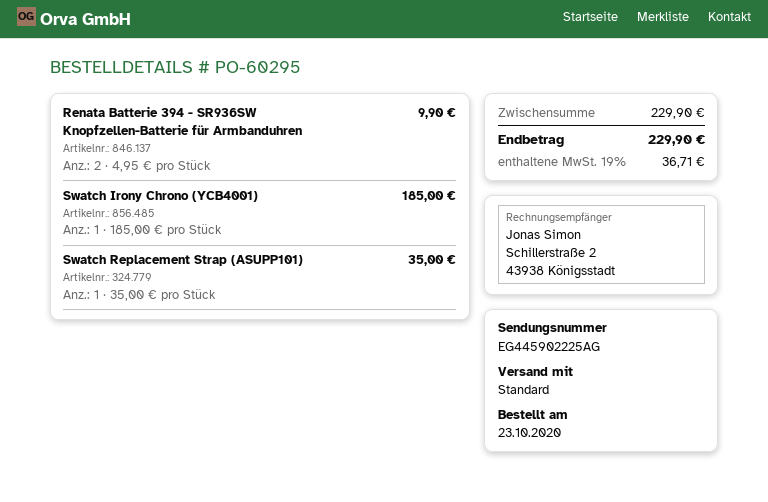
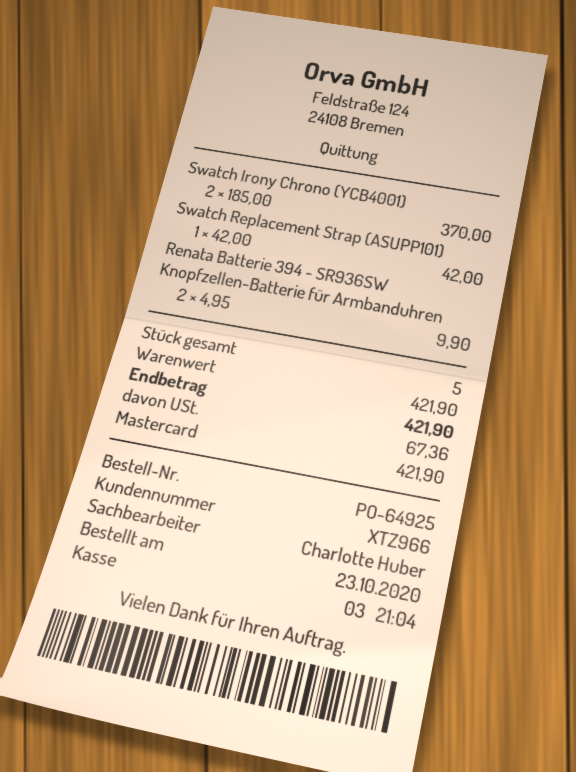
order number: PO-60295 -> PO-64925
Swatch Irony Chrono (YCB4001): 1 x 185.00 = 185.00 -> 2 x 185.00 = 370.00
Swatch Replacement Strap (ASUPP101): 1 x 35.00 = 35.00 -> 1 x 42.00 = 42.00
subtotal: 229.90 -> 421.90
tax: 36.71 -> 67.36
total: 229.90 -> 421.90

